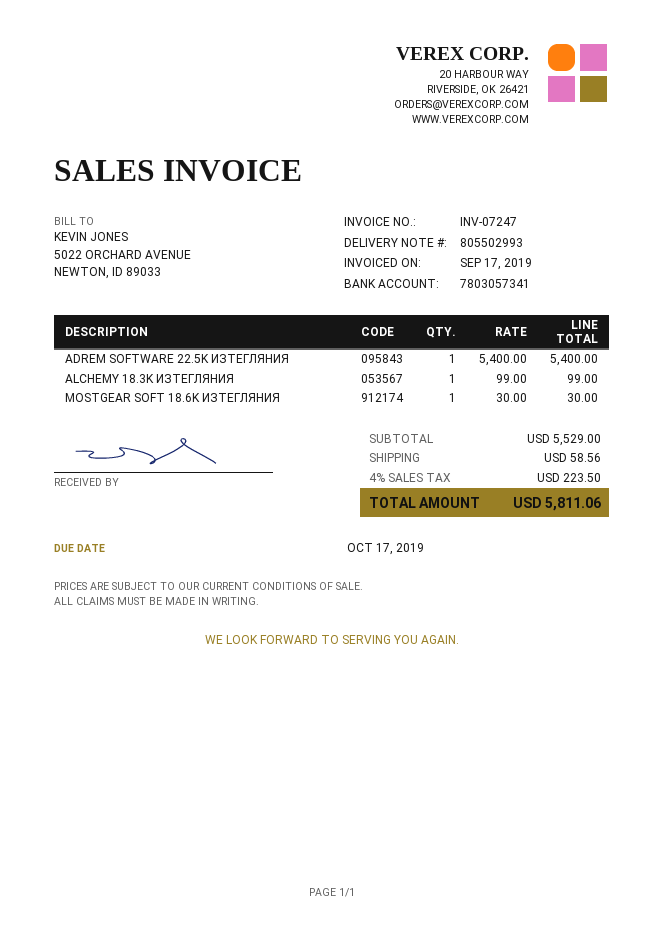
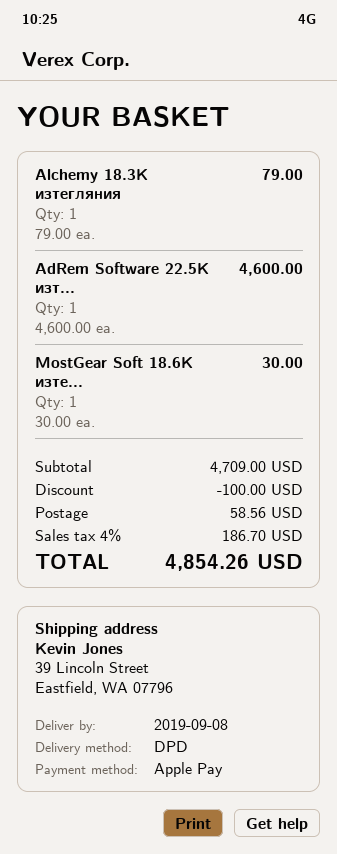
ADREM SOFTWARE 22.5K ИЗТЕГЛЯНИЯ: 1 x 5400.00 = 5400.00 -> 1 x 4600.00 = 4600.00
ALCHEMY 18.3K ИЗТЕГЛЯНИЯ: 1 x 99.00 = 99.00 -> 1 x 79.00 = 79.00
subtotal: 5529.00 -> 4709.00
discount: none -> 100.00
tax: 4% = 223.50 -> 4% = 186.70
total: 5811.06 -> 4854.26

